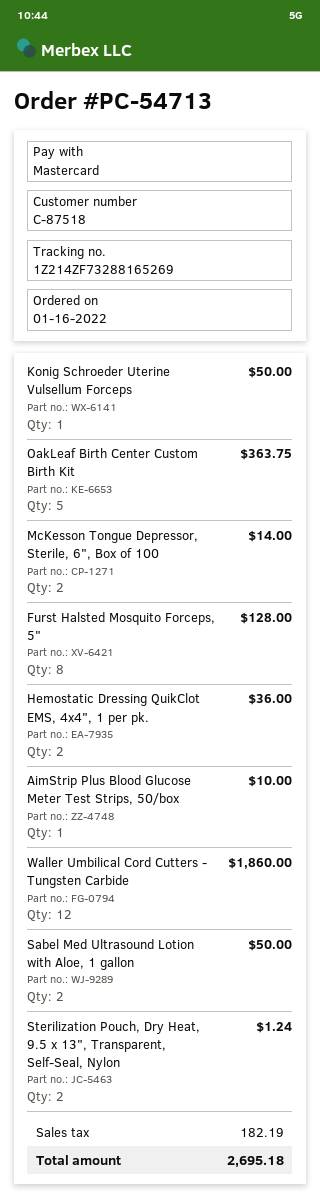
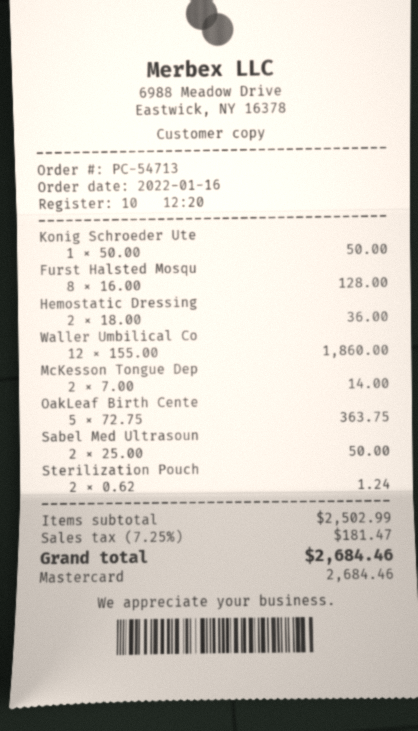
AimStrip Plus Blood Glucose Meter Test Strips, 50/box: 1 for 10.00 -> none
tax: 182.19 -> 181.47
total: 2695.18 -> 2684.46

